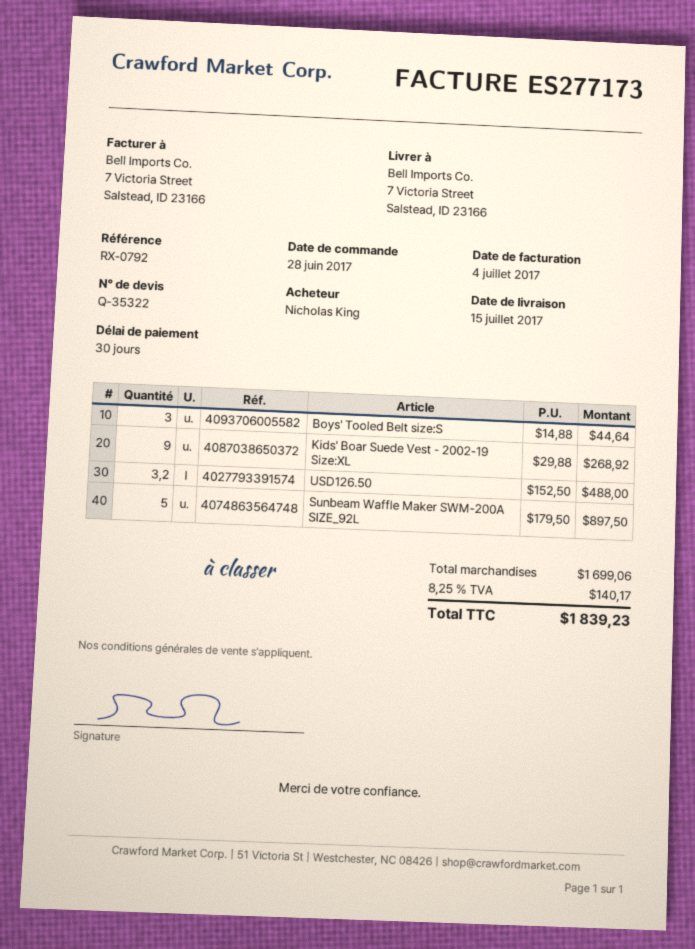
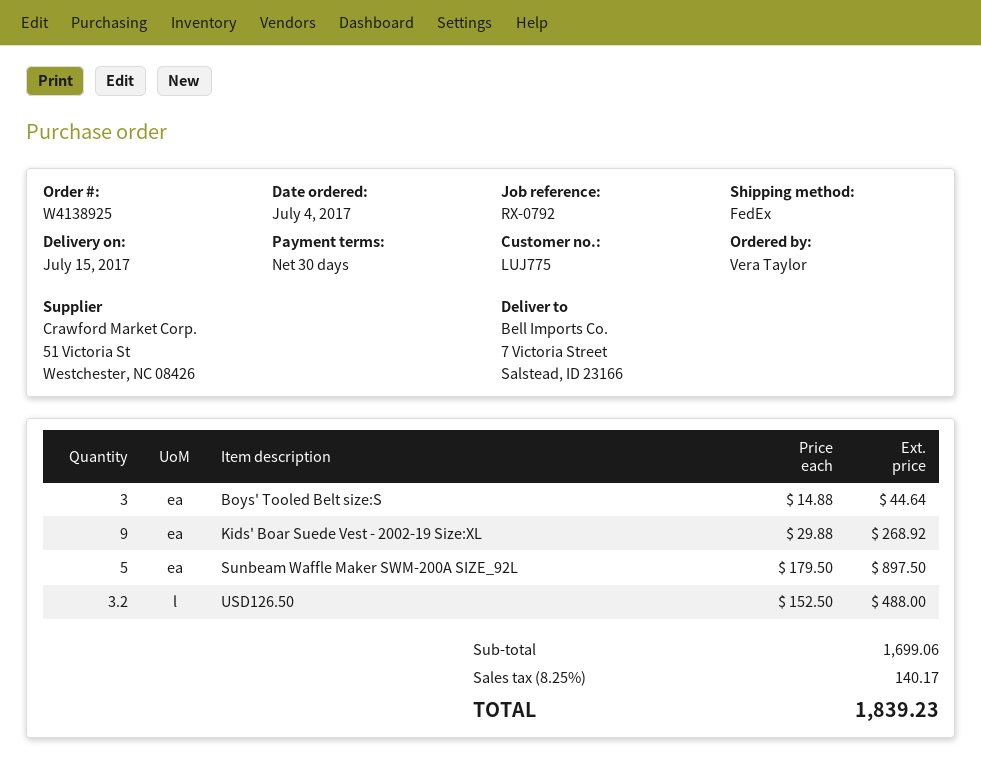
order date: 2017-06-28 -> 2017-07-04
ordered by: Nicholas King -> Vera Taylor

